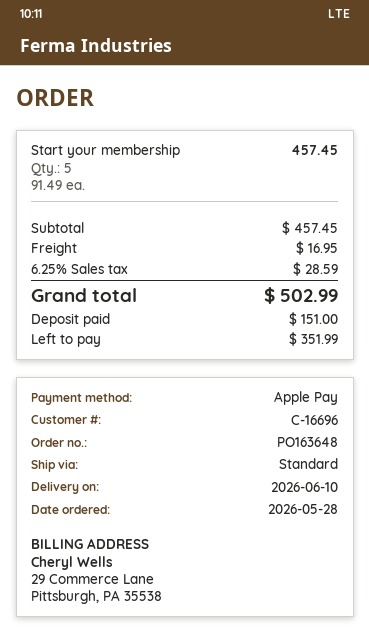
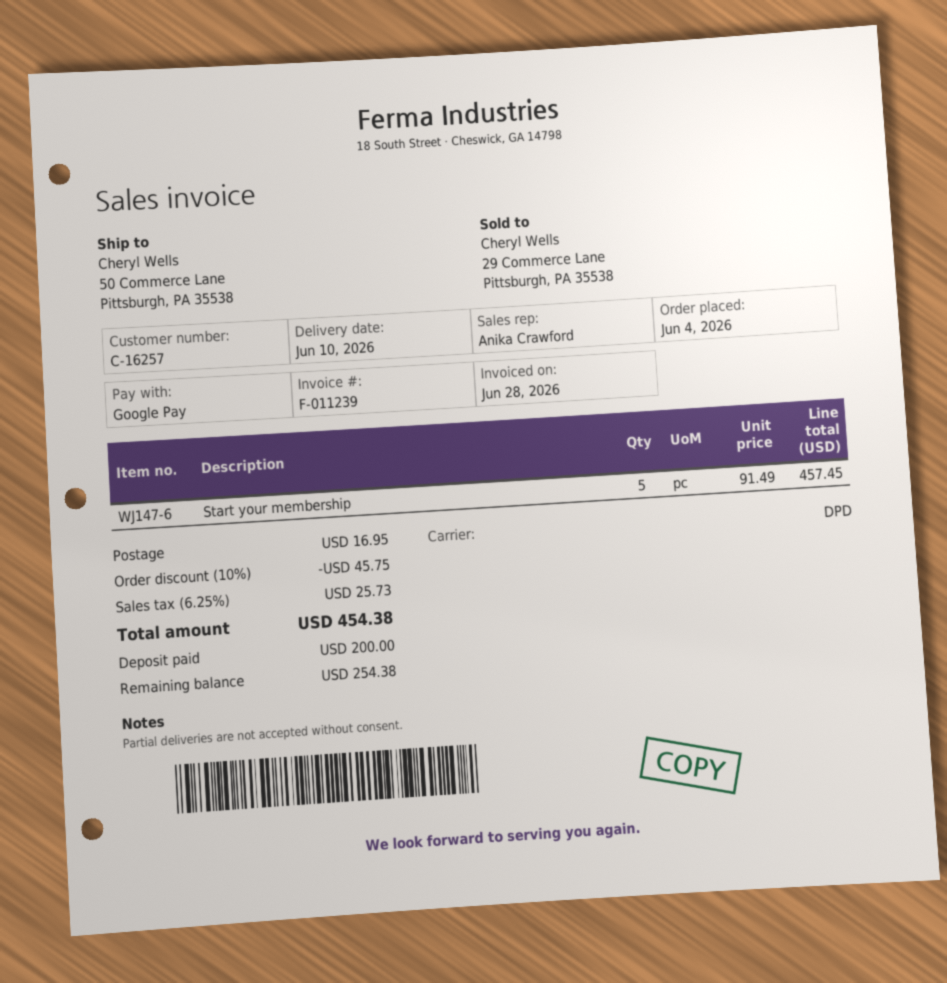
order date: 2026-05-28 -> 2026-06-04
customer number: C-16696 -> C-16257
payment method: Apple Pay -> Google Pay
shipping method: standard -> DPD
discount: none -> 10% = 45.75
tax: 6.25% = 28.59 -> 6.25% = 25.73
total: 502.99 -> 454.38
deposit: 151.00 -> 200.00
balance: 351.99 -> 254.38

